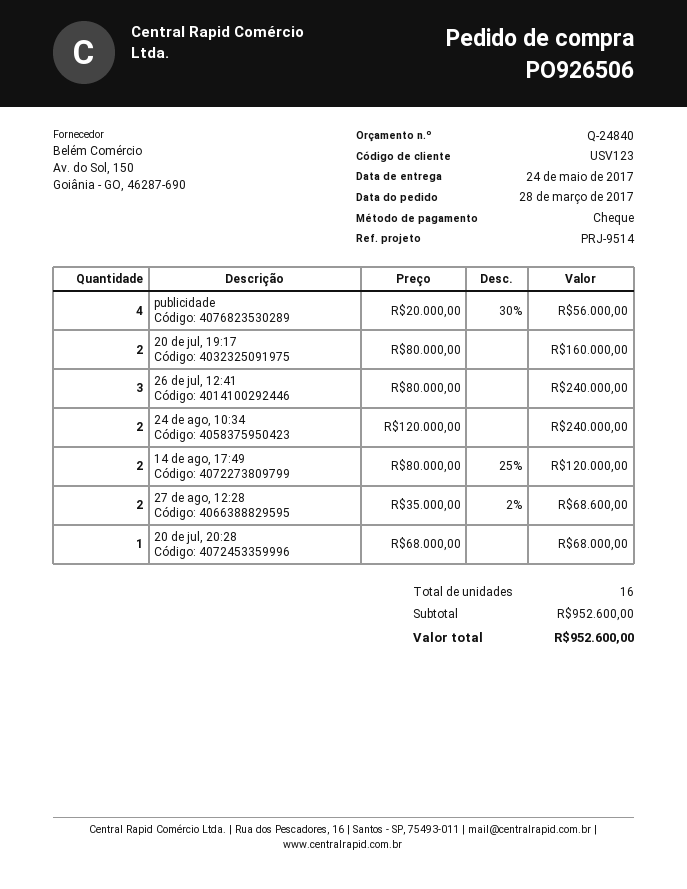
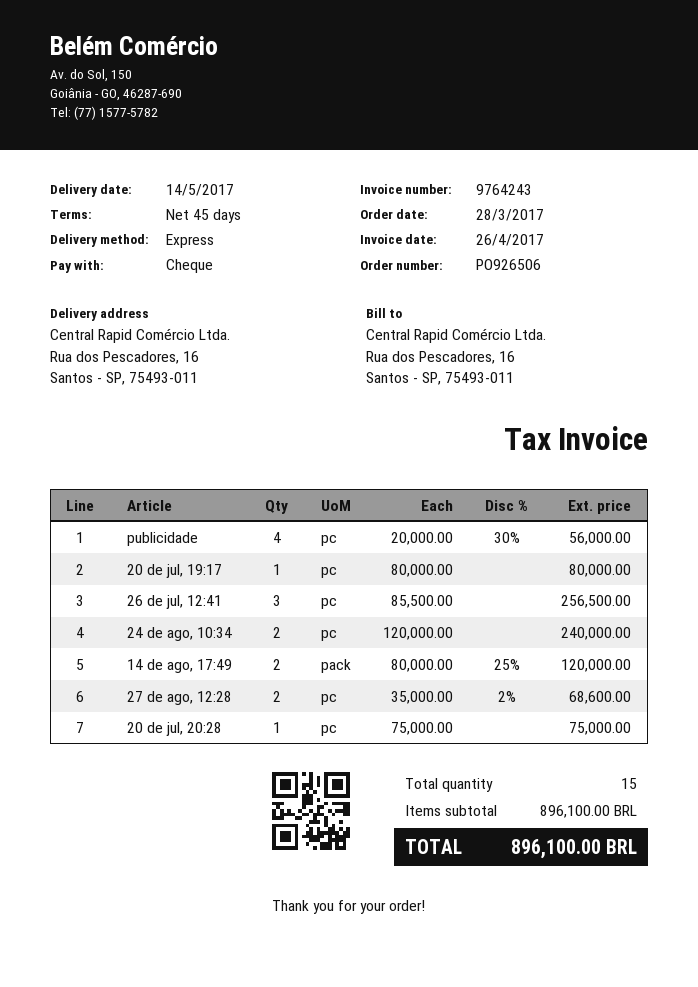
delivery date: 2017-05-24 -> 2017-05-14
20 de jul, 19:17: 2 x 80000.00 = 160000.00 -> 1 x 80000.00 = 80000.00
26 de jul, 12:41: 3 x 80000.00 = 240000.00 -> 3 x 85500.00 = 256500.00
20 de jul, 20:28: 1 x 68000.00 = 68000.00 -> 1 x 75000.00 = 75000.00
total quantity: 16 -> 15
subtotal: 952600.00 -> 896100.00
total: 952600.00 -> 896100.00

